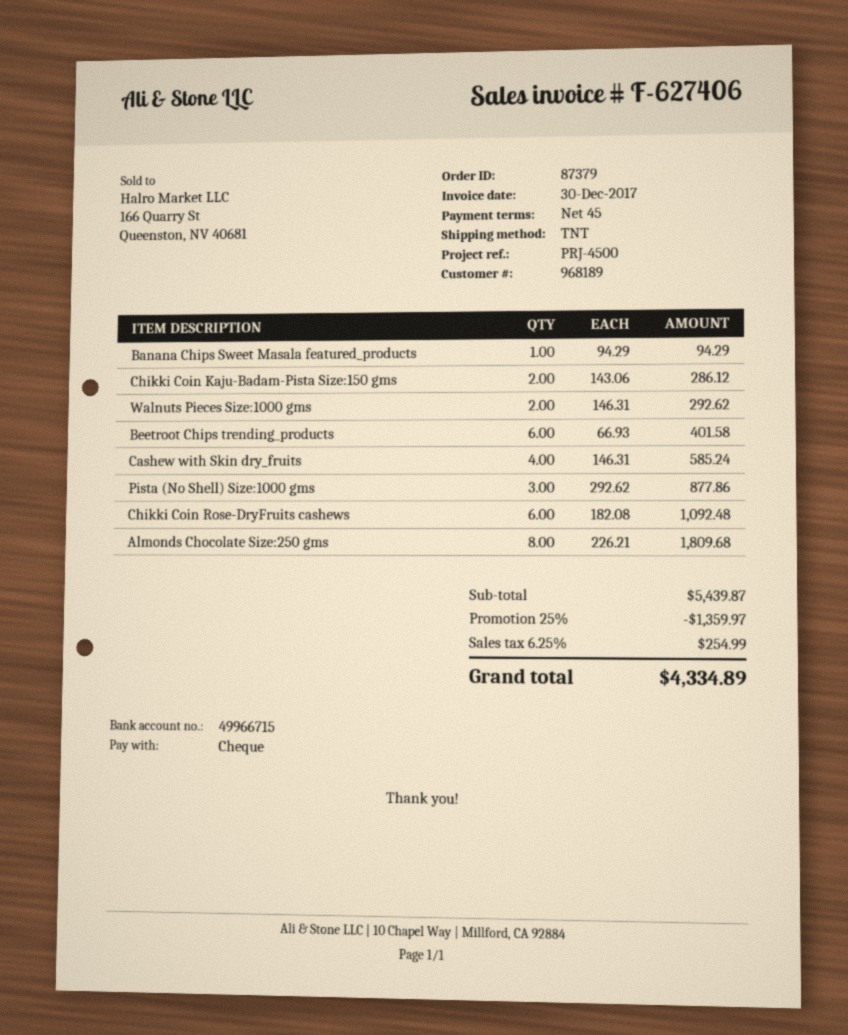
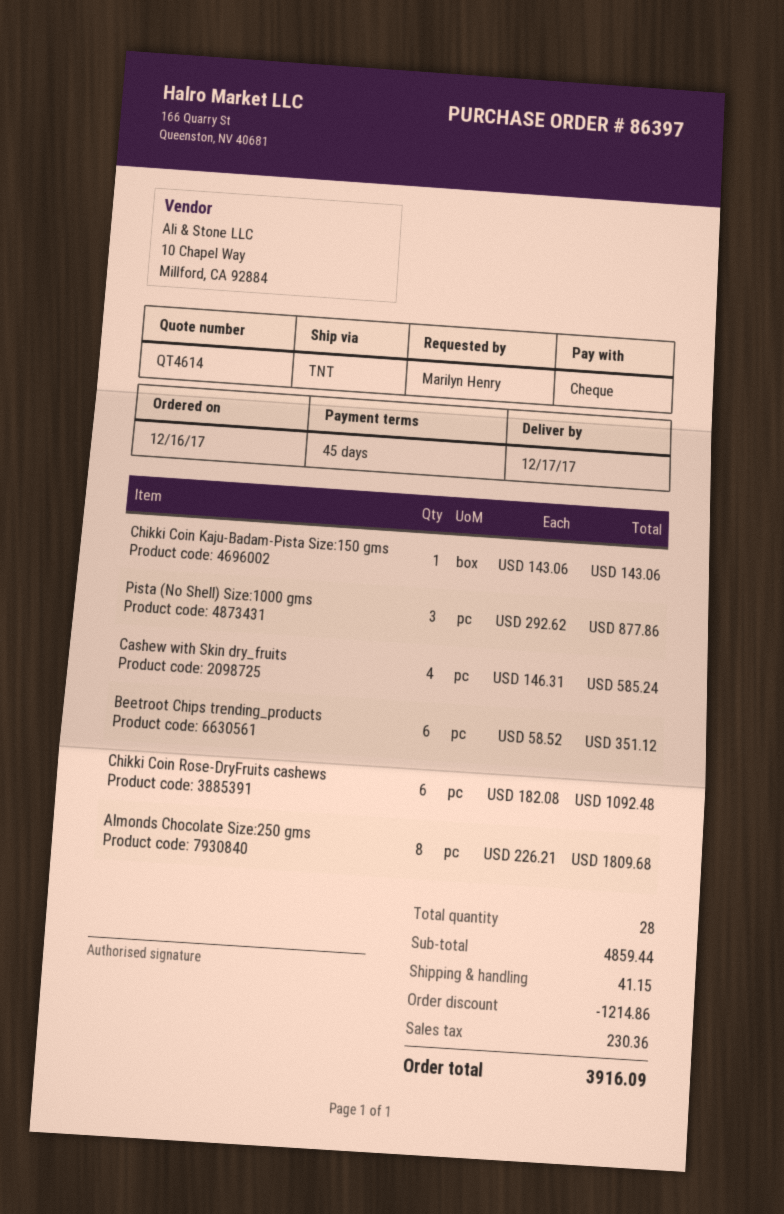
order number: 87379 -> 86397
Banana Chips Sweet Masala featured_products: 1 x 94.29 = 94.29 -> none
Chikki Coin Kaju-Badam-Pista Size:150 gms: 2 x 143.06 = 286.12 -> 1 x 143.06 = 143.06
Walnuts Pieces Size:1000 gms: 2 x 146.31 = 292.62 -> none
Beetroot Chips trending_products: 6 x 66.93 = 401.58 -> 6 x 58.52 = 351.12
subtotal: 5439.87 -> 4859.44
discount: 1359.97 -> 1214.86
shipping: none -> 41.15
tax: 254.99 -> 230.36
total: 4334.89 -> 3916.09

